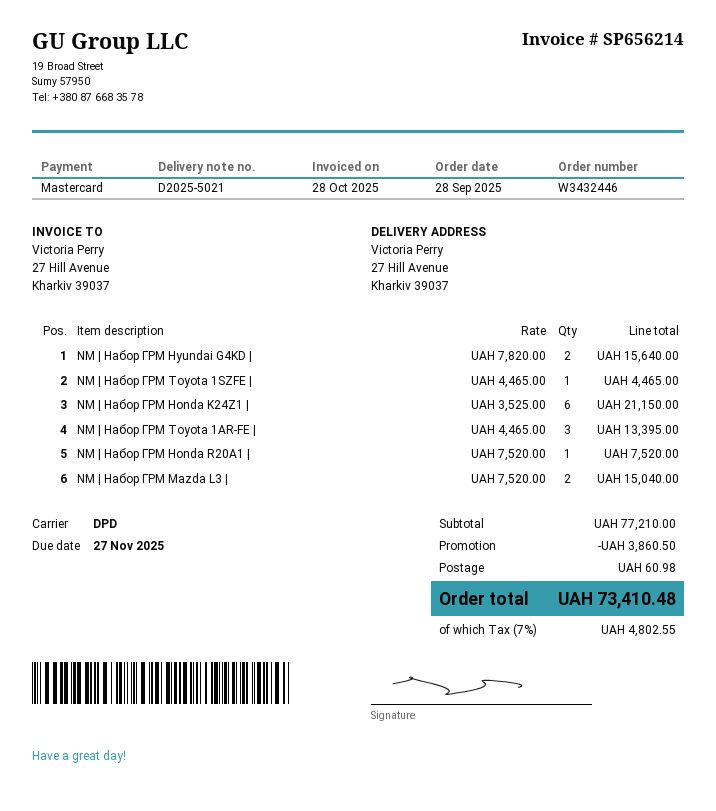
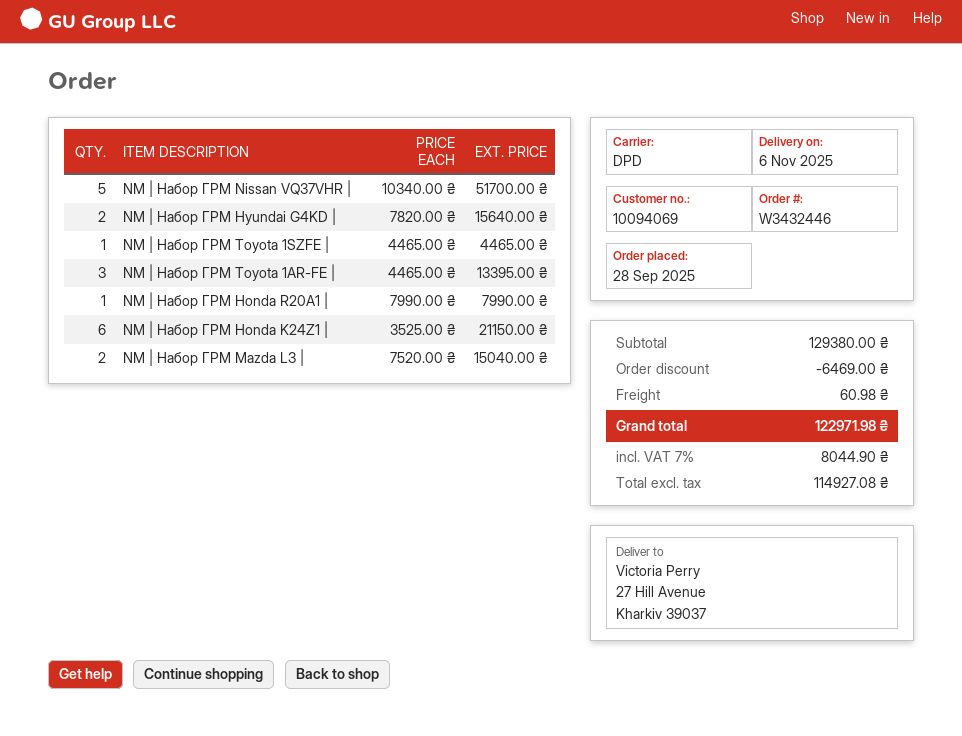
NM | Набор ГРМ Honda R20A1 |: 1 x 7520.00 = 7520.00 -> 1 x 7990.00 = 7990.00
NM | Набор ГРМ Nissan VQ37VHR |: none -> 5 x 10340.00 = 51700.00
subtotal: 77210.00 -> 129380.00
discount: 3860.50 -> 6469.00
tax: 7% = 4802.55 -> 7% = 8044.90
total: 73410.48 -> 122971.98

